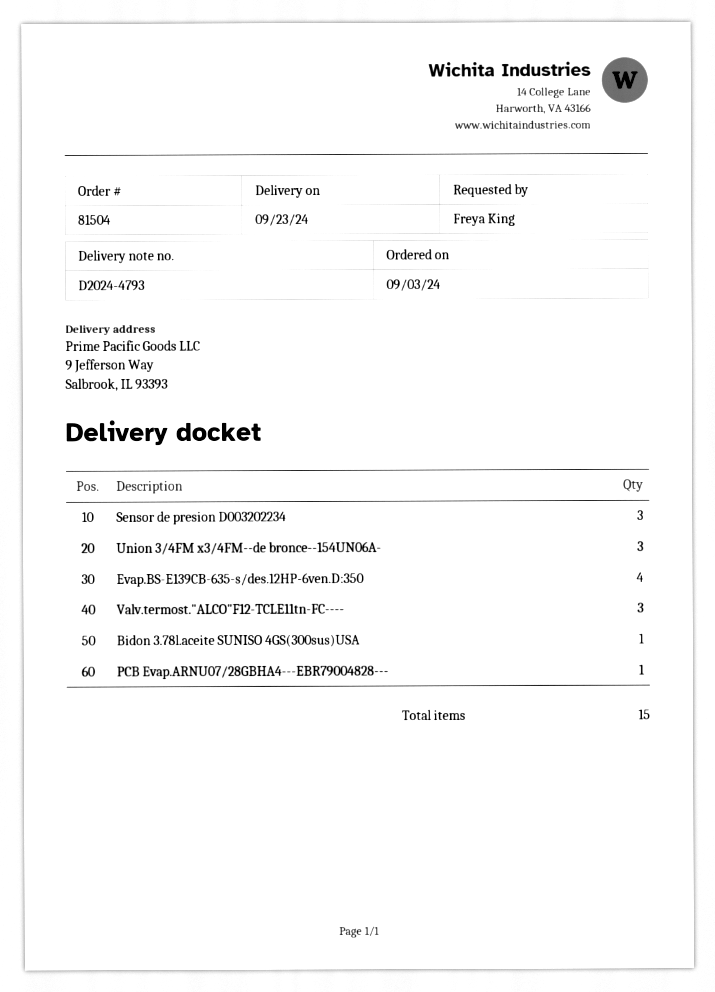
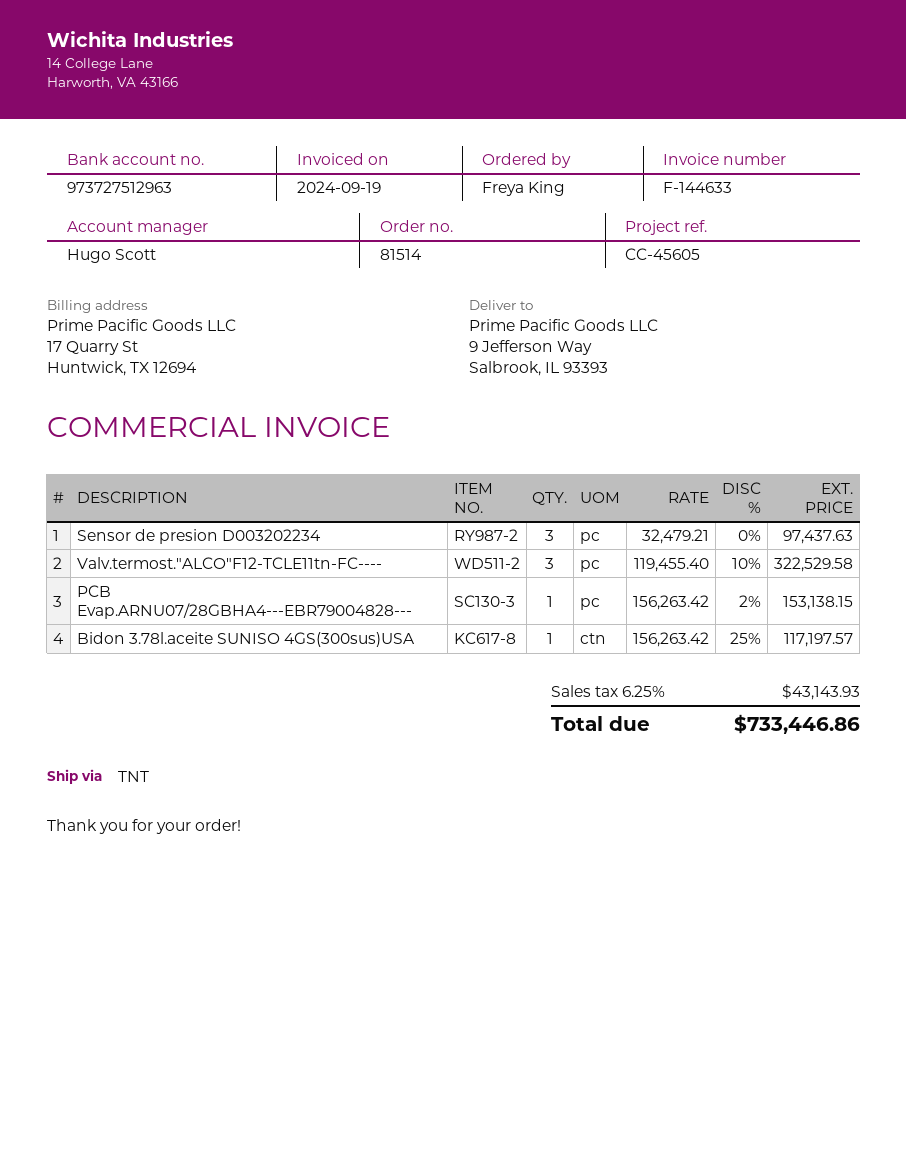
order number: 81504 -> 81514
Union 3/4FM x3/4FM--de bronce--154UN06A-: 3 -> none
Evap.BS-E139CB-635-s/des.12HP-6ven.D:350: 4 -> none

